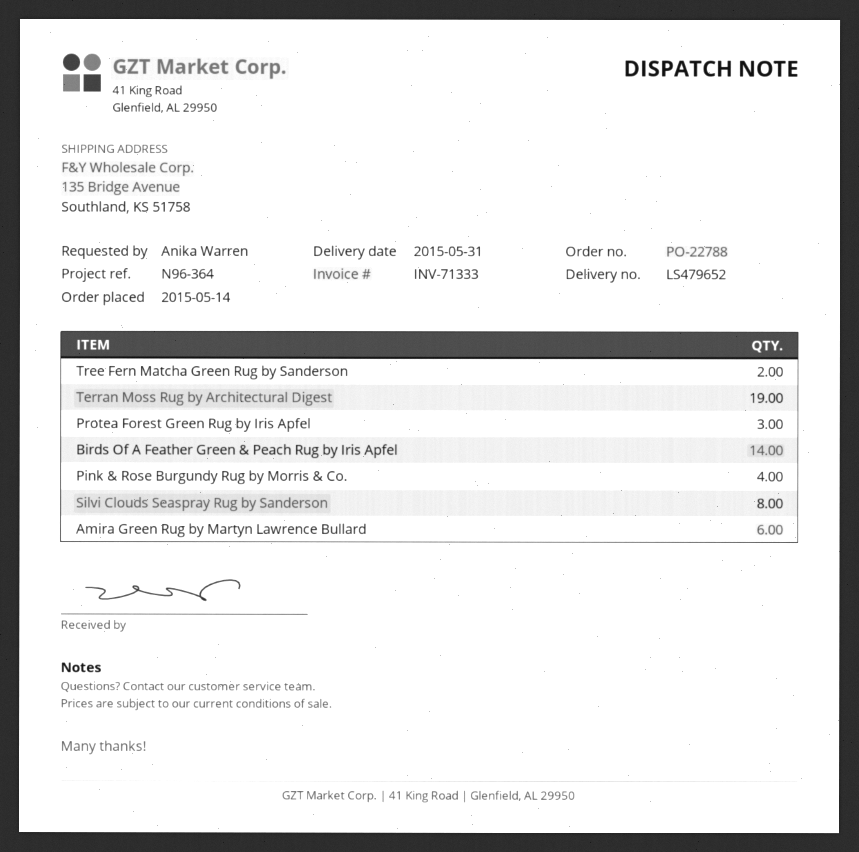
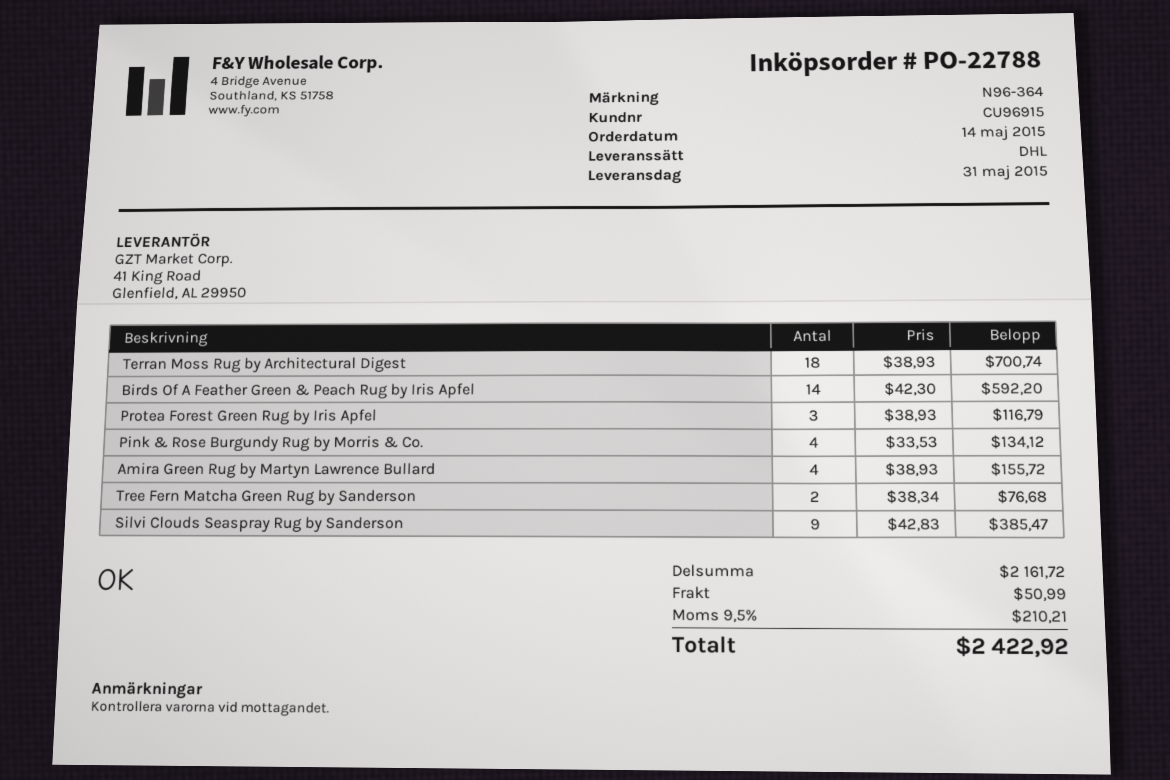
Terran Moss Rug by Architectural Digest: 19 -> 18
Silvi Clouds Seaspray Rug by Sanderson: 8 -> 9
Amira Green Rug by Martyn Lawrence Bullard: 6 -> 4

